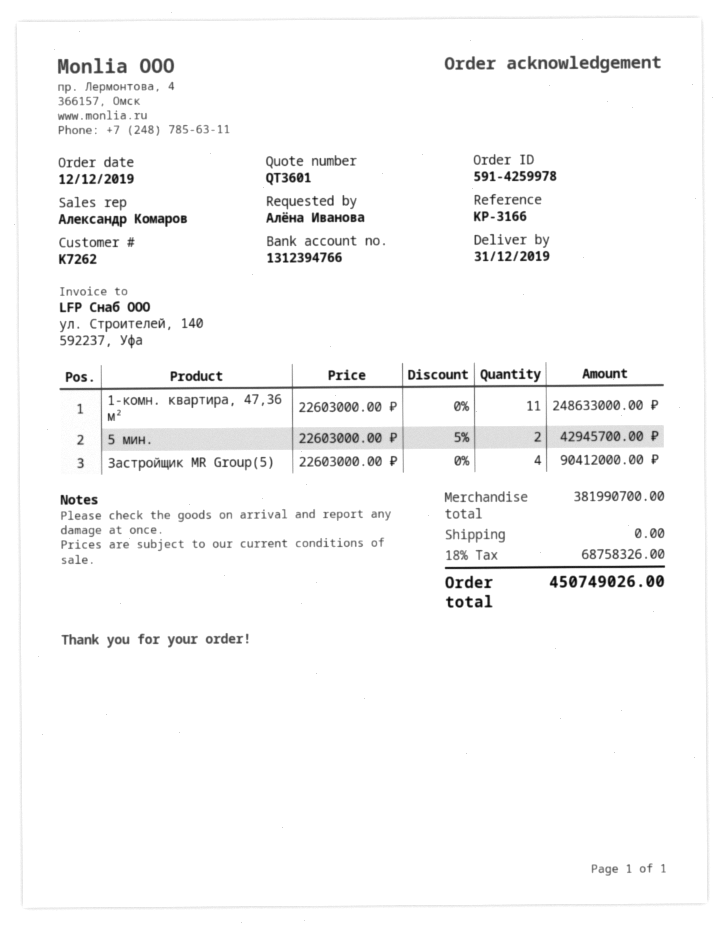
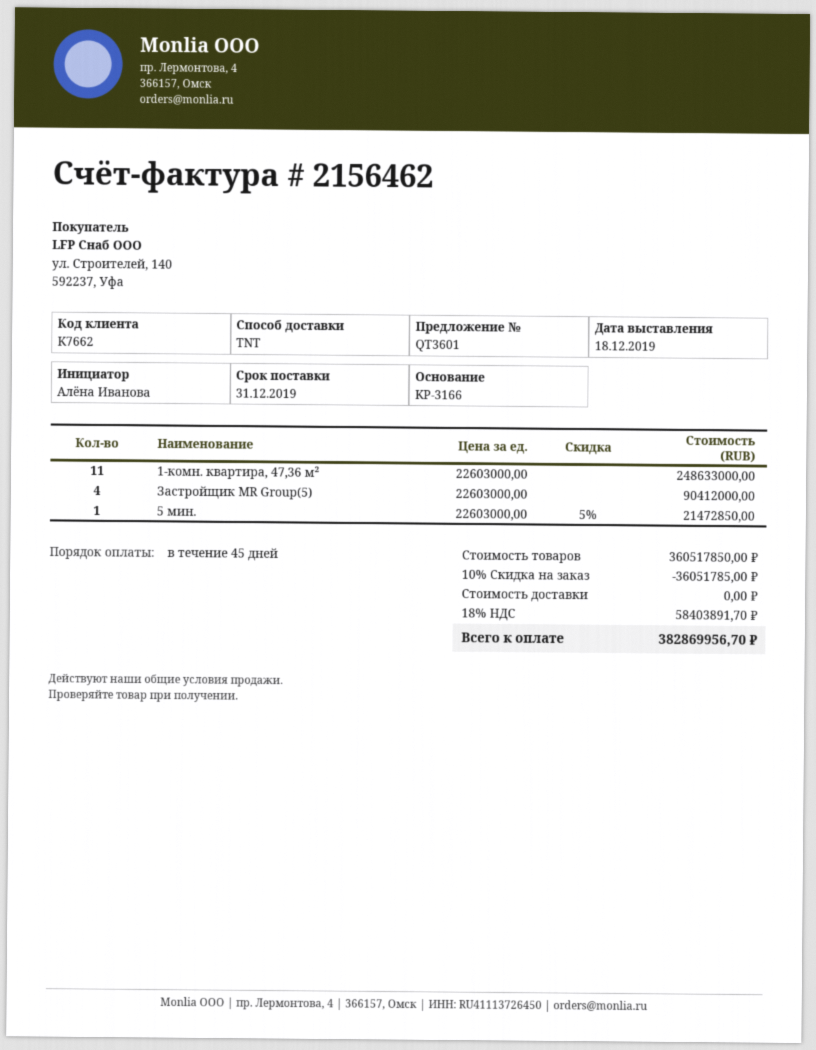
customer number: K7262 -> K7662
5 мин.: 2 x 22603000.00 - 5% = 42945700.00 -> 1 x 22603000.00 - 5% = 21472850.00
subtotal: 381990700.00 -> 360517850.00
discount: none -> 10% = 36051785.00
tax: 18% = 68758326.00 -> 18% = 58403891.70
total: 450749026.00 -> 382869956.70

